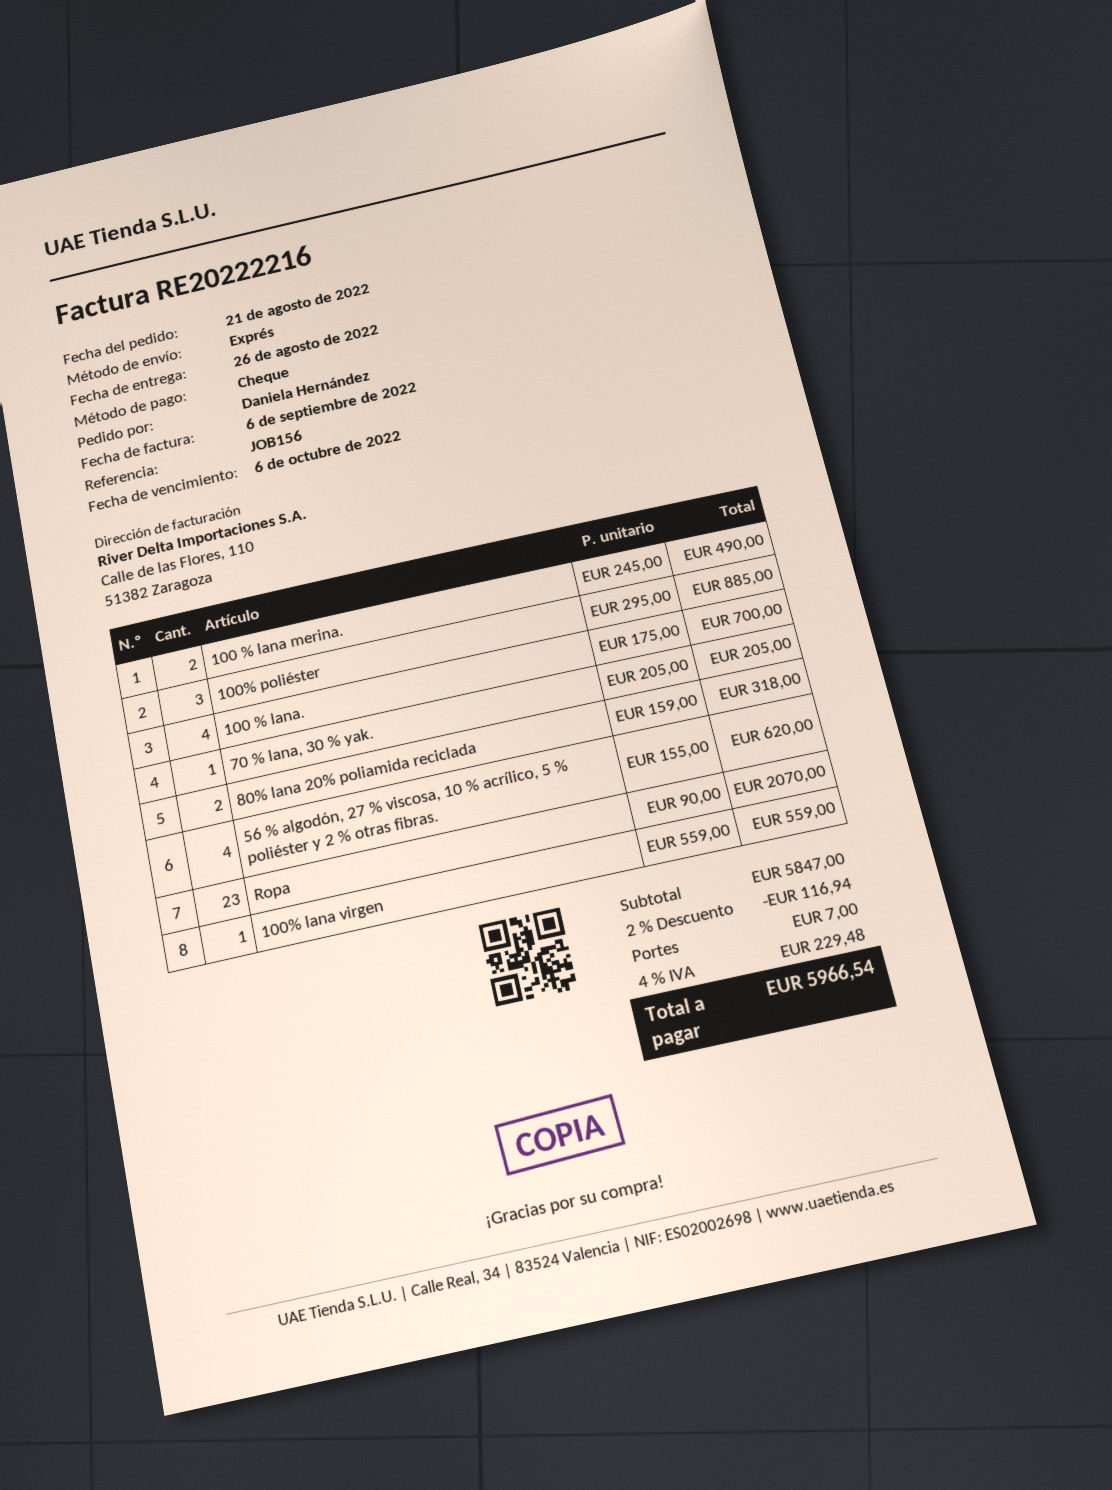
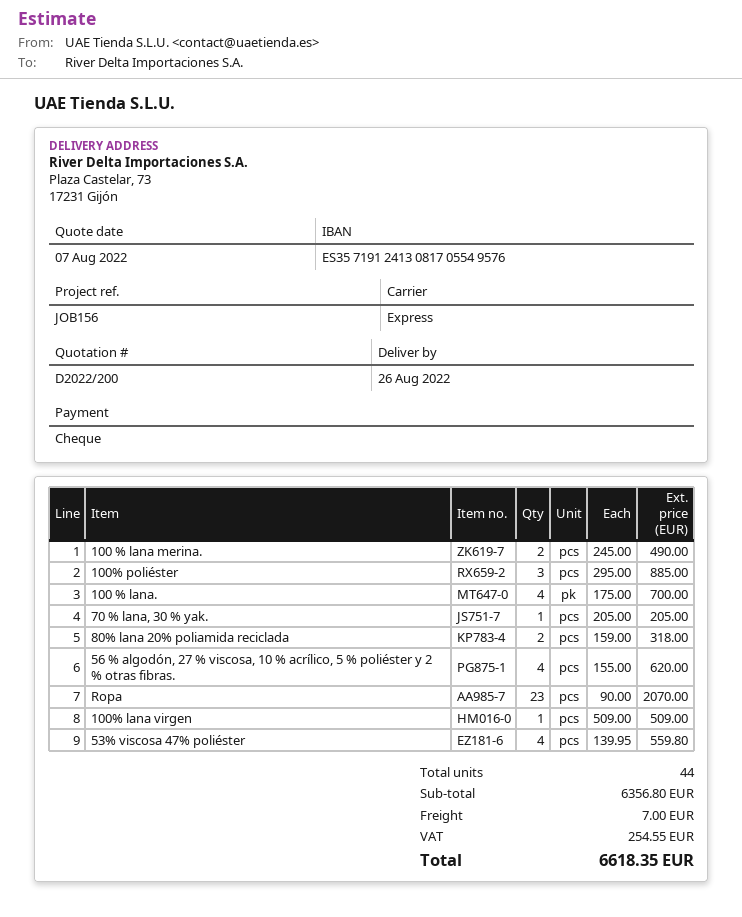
100% lana virgen: 1 x 559.00 = 559.00 -> 1 x 509.00 = 509.00
53% viscosa 47% poliéster: none -> 4 x 139.95 = 559.80
subtotal: 5847.00 -> 6356.80
discount: 2% = 116.94 -> none
tax: 229.48 -> 254.55
total: 5966.54 -> 6618.35

